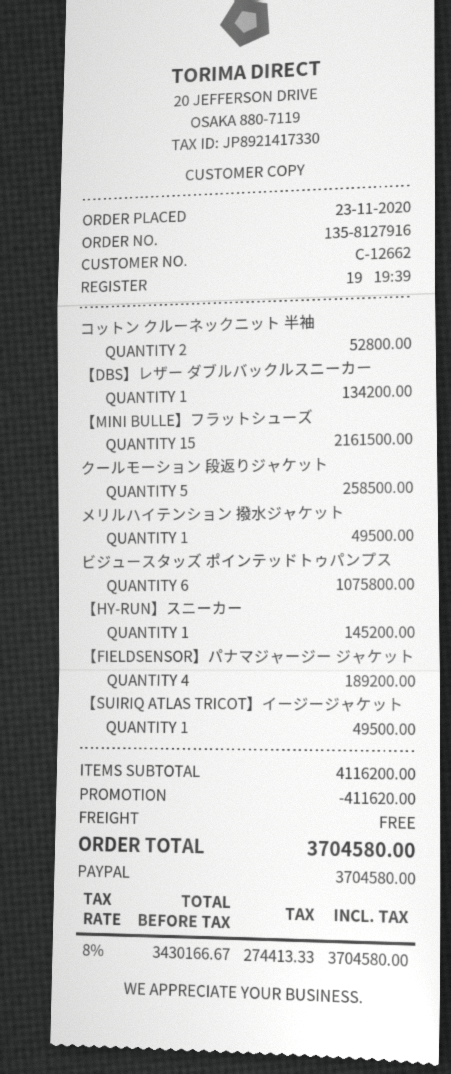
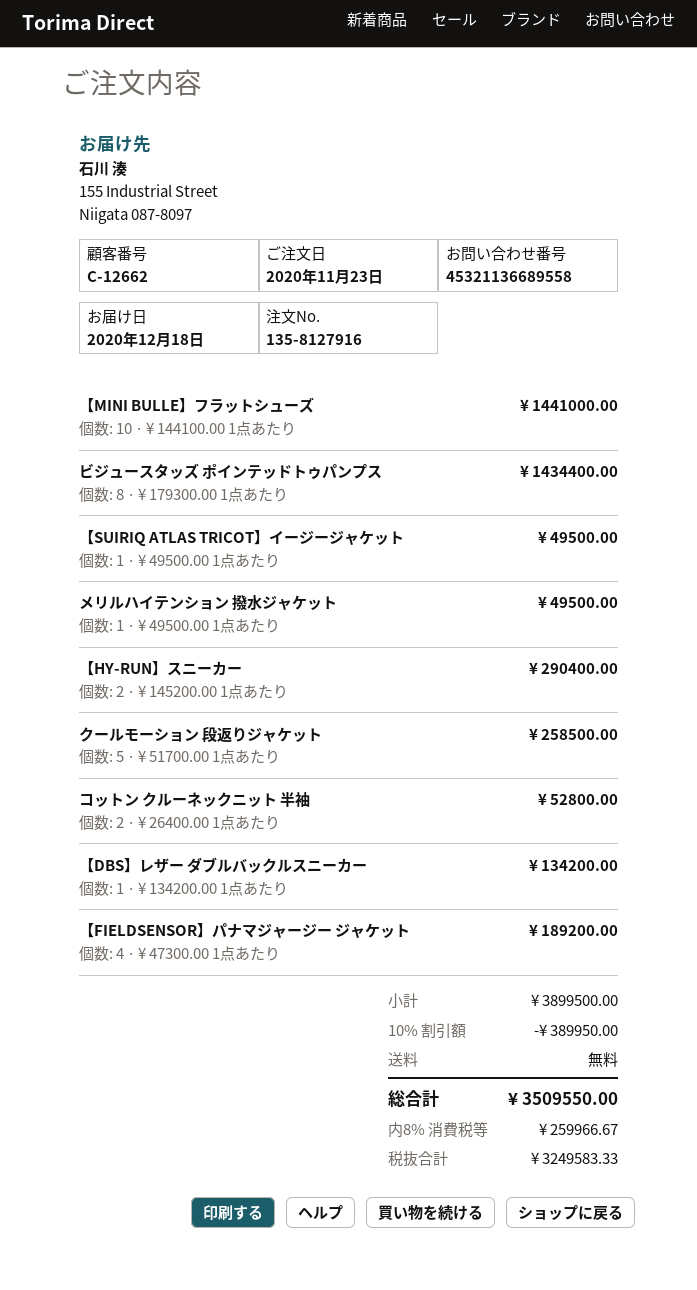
【MINI BULLE】フラットシューズ: 15 for 2161500.00 -> 10 for 1441000.00
ビジュースタッズ ポインテッドトゥパンプス: 6 for 1075800.00 -> 8 for 1434400.00
【HY-RUN】スニーカー: 1 for 145200.00 -> 2 for 290400.00
subtotal: 4116200.00 -> 3899500.00
discount: 411620.00 -> 389950.00
net: 3430166.67 -> 3249583.33
tax: 8% = 274413.33 -> 8% = 259966.67
total: 3704580.00 -> 3509550.00

